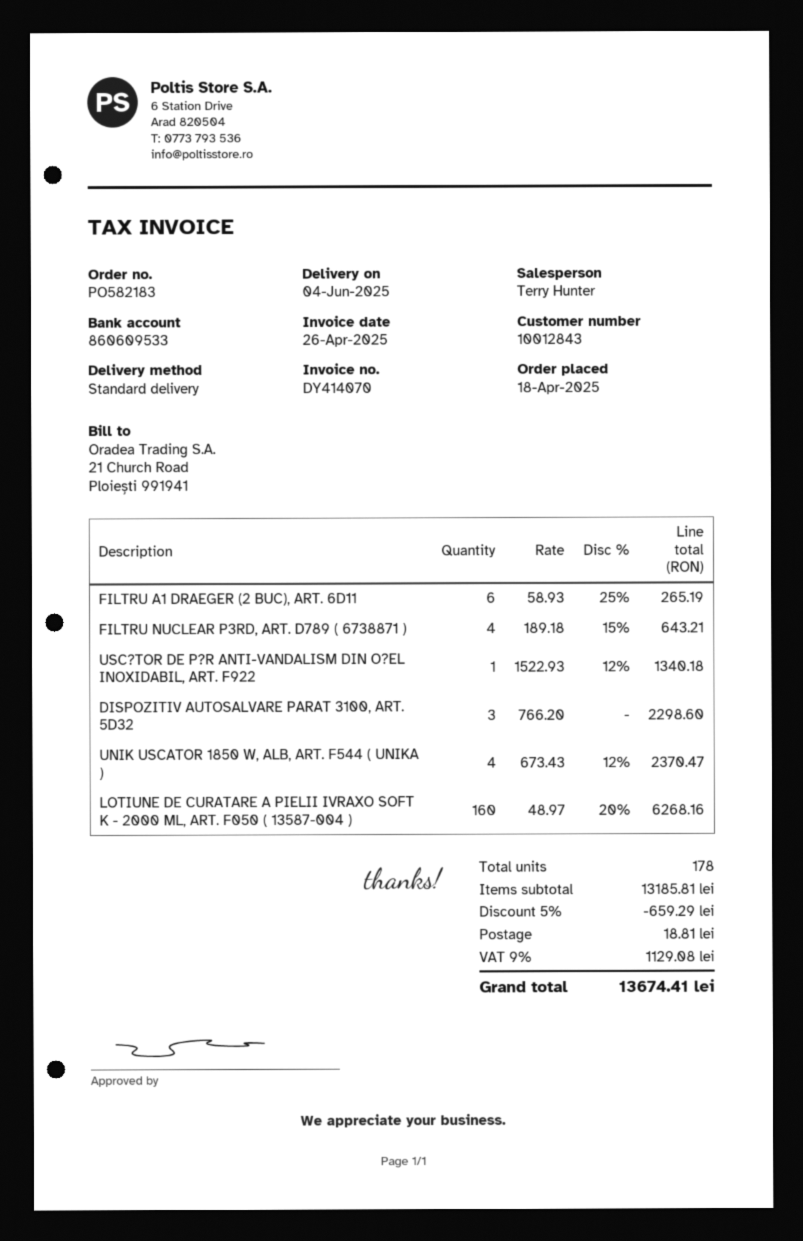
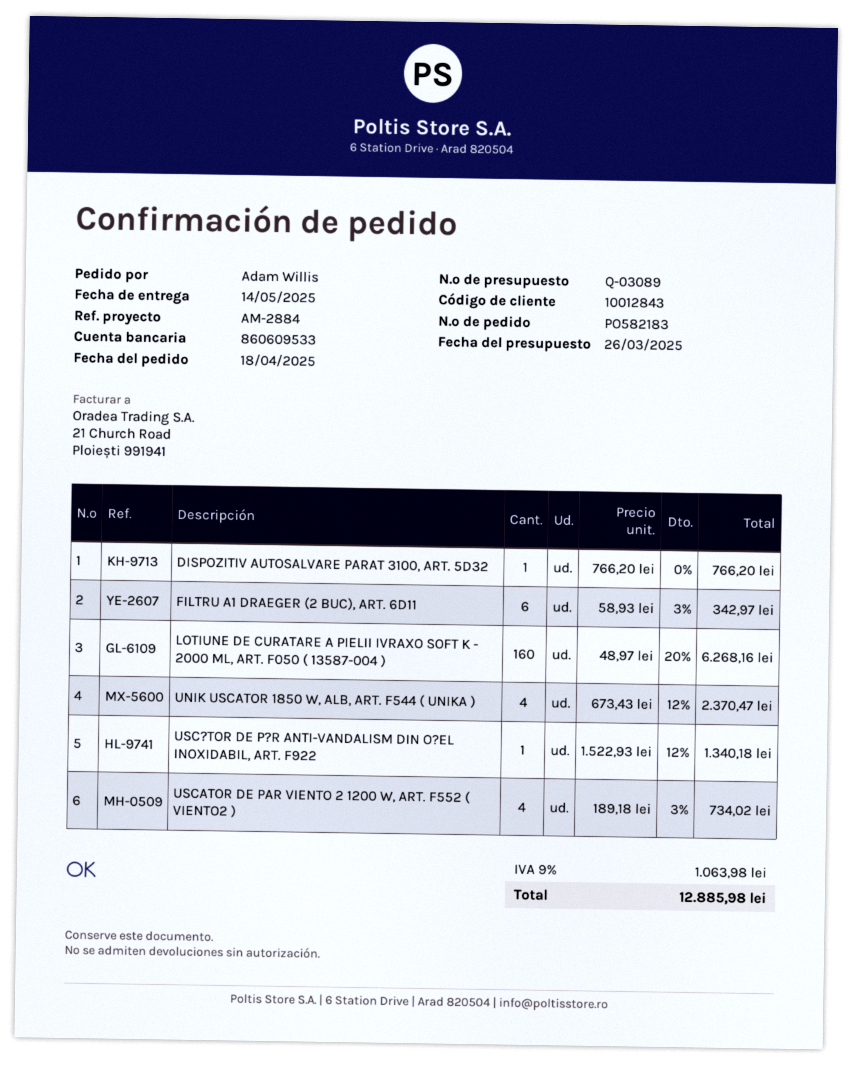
delivery date: 2025-06-04 -> 2025-05-14
FILTRU A1 DRAEGER (2 BUC), ART. 6D11: 6 x 58.93 - 25% = 265.19 -> 6 x 58.93 - 3% = 342.97
FILTRU NUCLEAR P3RD, ART. D789 ( 6738871 ): 4 x 189.18 - 15% = 643.21 -> none
DISPOZITIV AUTOSALVARE PARAT 3100, ART. 5D32: 3 x 766.20 = 2298.60 -> 1 x 766.20 = 766.20
USCATOR DE PAR VIENTO 2 1200 W, ART. F552 ( VIENTO2 ): none -> 4 x 189.18 - 3% = 734.02
discount: 5% = 659.29 -> none
shipping: 18.81 -> none
tax: 9% = 1129.08 -> 9% = 1063.98
total: 13674.41 -> 12885.98

